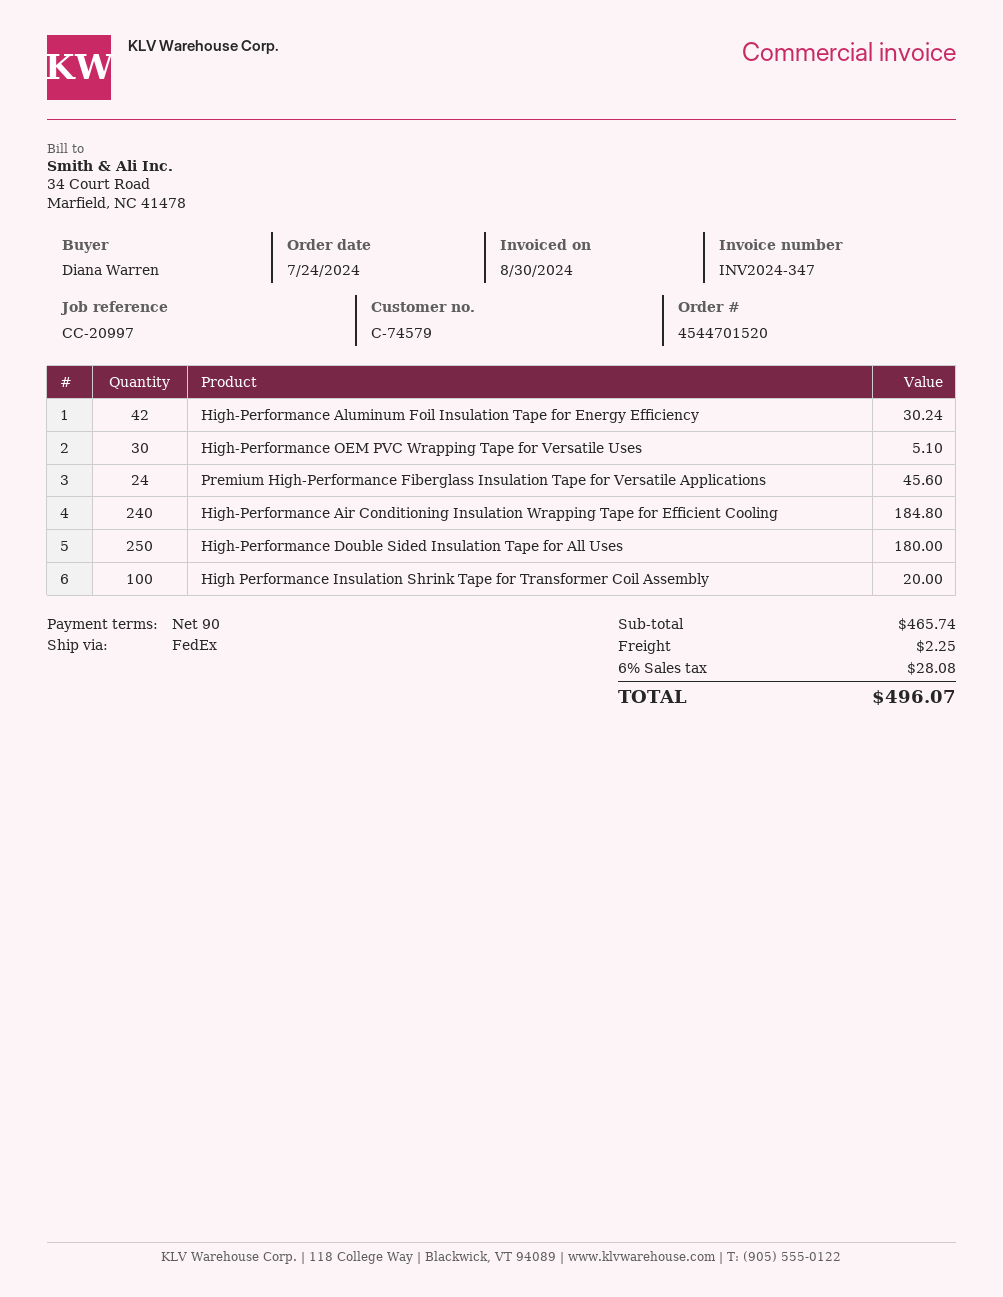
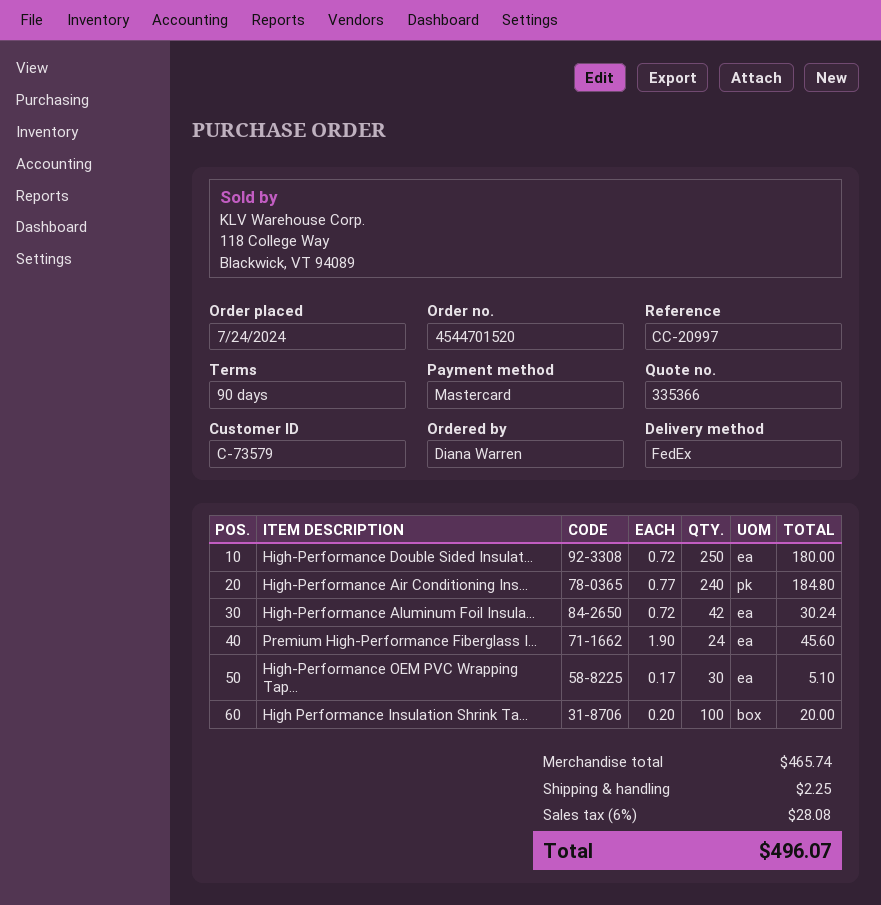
customer number: C-74579 -> C-73579

